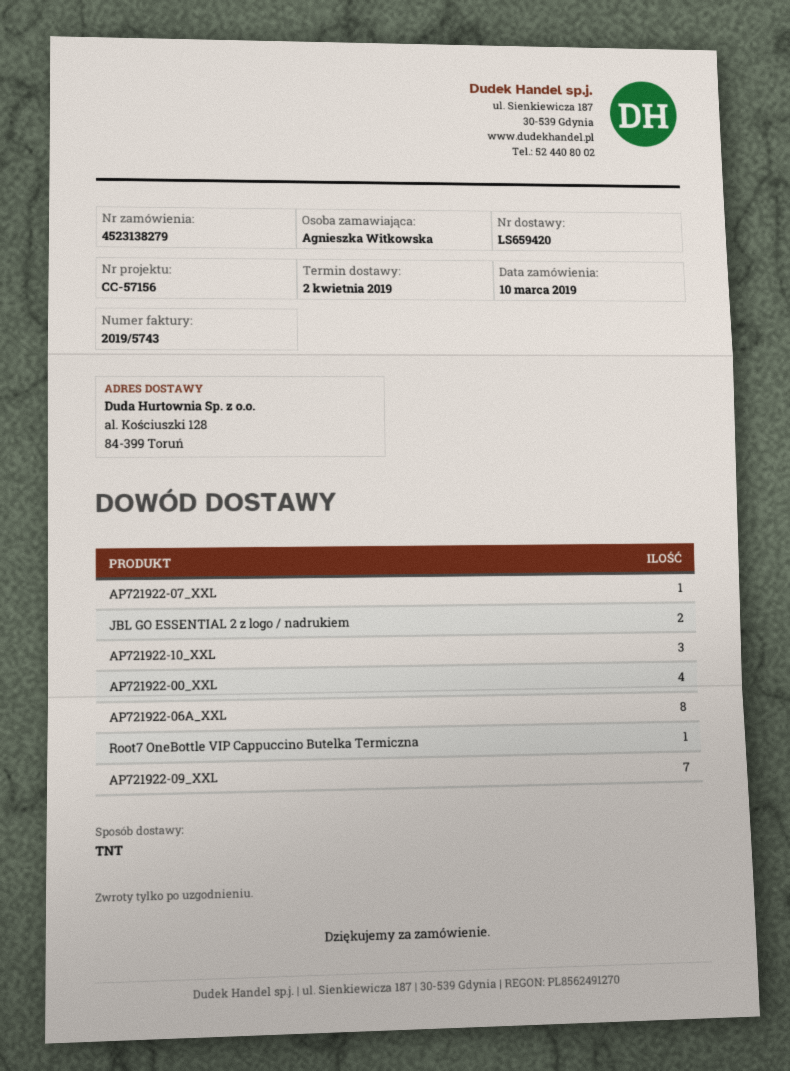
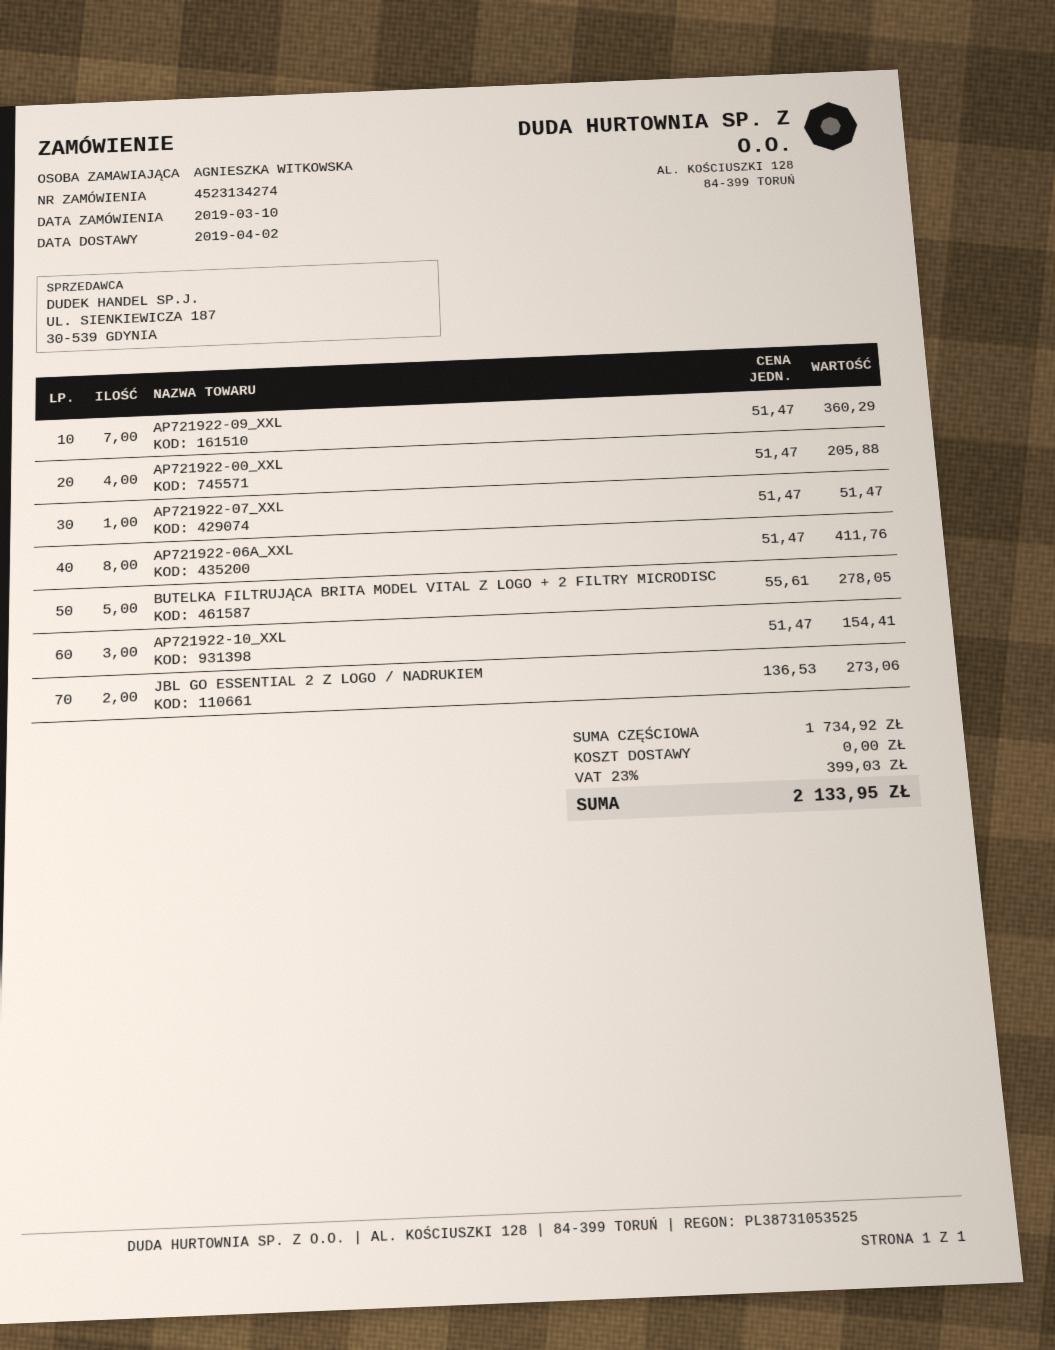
order number: 4523138279 -> 4523134274
Root7 OneBottle VIP Cappuccino Butelka Termiczna: 1 -> none
BUTELKA FILTRUJĄCA BRITA MODEL VITAL Z LOGO + 2 FILTRY MICRODISC: none -> 5

